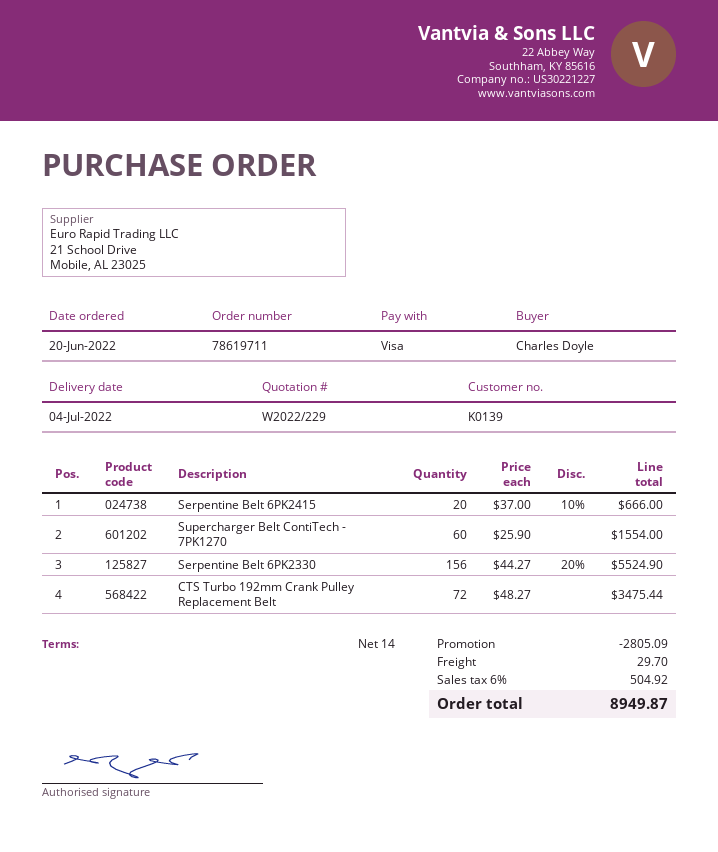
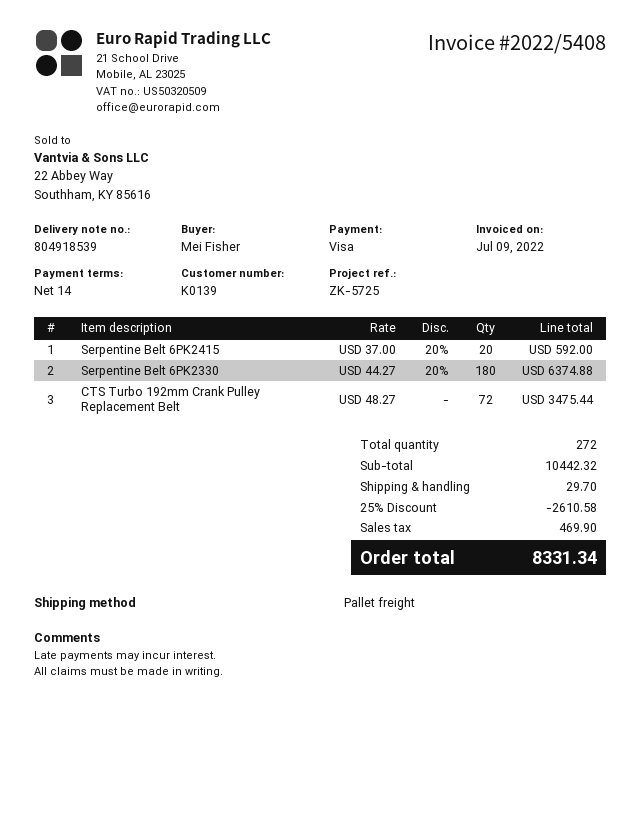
ordered by: Charles Doyle -> Mei Fisher
Serpentine Belt 6PK2415: 20 x 37.00 - 10% = 666.00 -> 20 x 37.00 - 20% = 592.00
Supercharger Belt ContiTech - 7PK1270: 60 x 25.90 = 1554.00 -> none
Serpentine Belt 6PK2330: 156 x 44.27 - 20% = 5524.90 -> 180 x 44.27 - 20% = 6374.88
discount: 2805.09 -> 2610.58
tax: 504.92 -> 469.90
total: 8949.87 -> 8331.34

